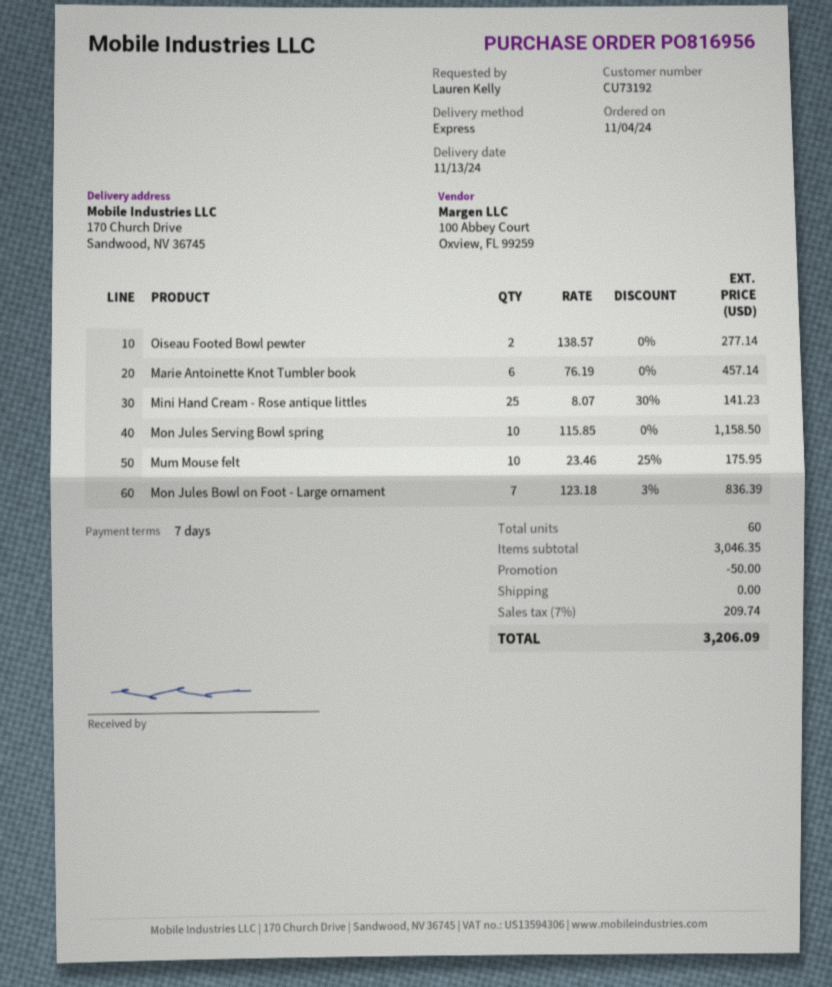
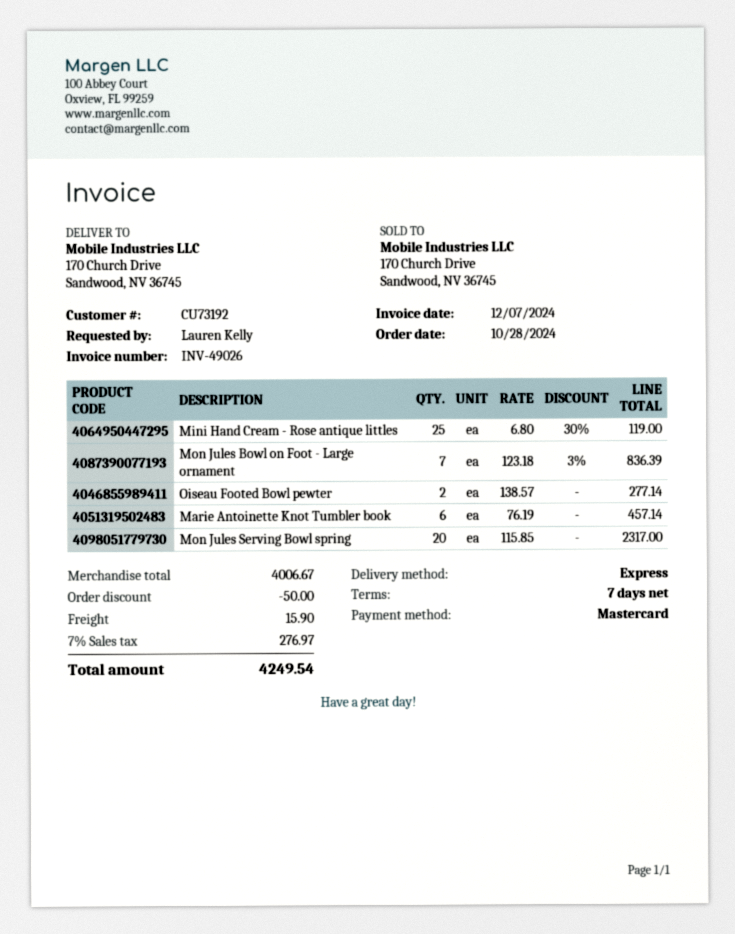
order date: 2024-11-04 -> 2024-10-28
Mini Hand Cream - Rose antique littles: 25 x 8.07 - 30% = 141.23 -> 25 x 6.80 - 30% = 119.00
Mon Jules Serving Bowl spring: 10 x 115.85 = 1158.50 -> 20 x 115.85 = 2317.00
Mum Mouse felt: 10 x 23.46 - 25% = 175.95 -> none
subtotal: 3046.35 -> 4006.67
shipping: 0.00 -> 15.90
tax: 7% = 209.74 -> 7% = 276.97
total: 3206.09 -> 4249.54

